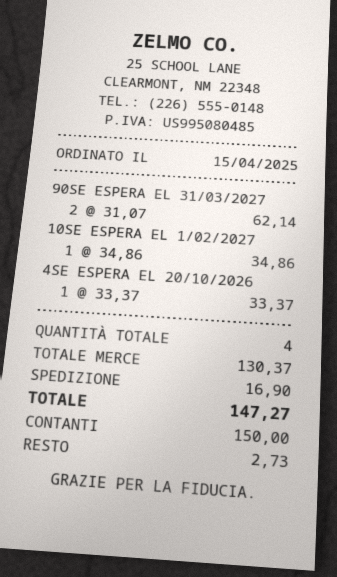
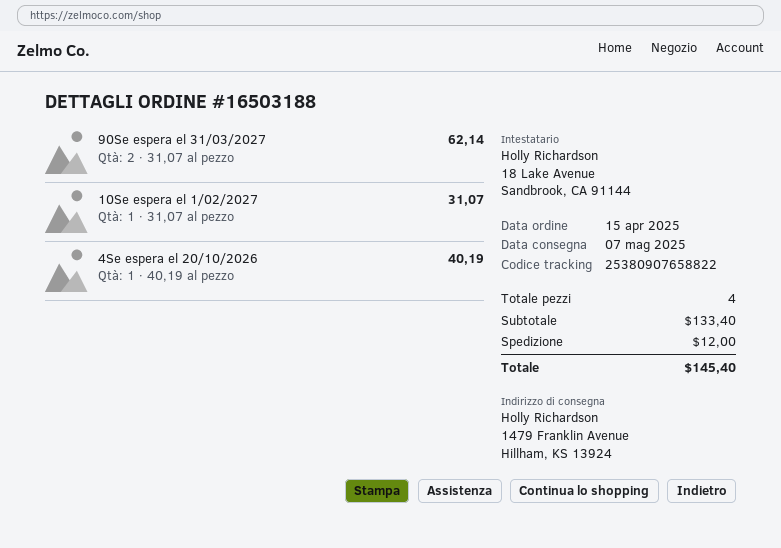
10SE ESPERA EL 1/02/2027: 1 x 34.86 = 34.86 -> 1 x 31.07 = 31.07
4SE ESPERA EL 20/10/2026: 1 x 33.37 = 33.37 -> 1 x 40.19 = 40.19
subtotal: 130.37 -> 133.40
shipping: 16.90 -> 12.00
total: 147.27 -> 145.40

